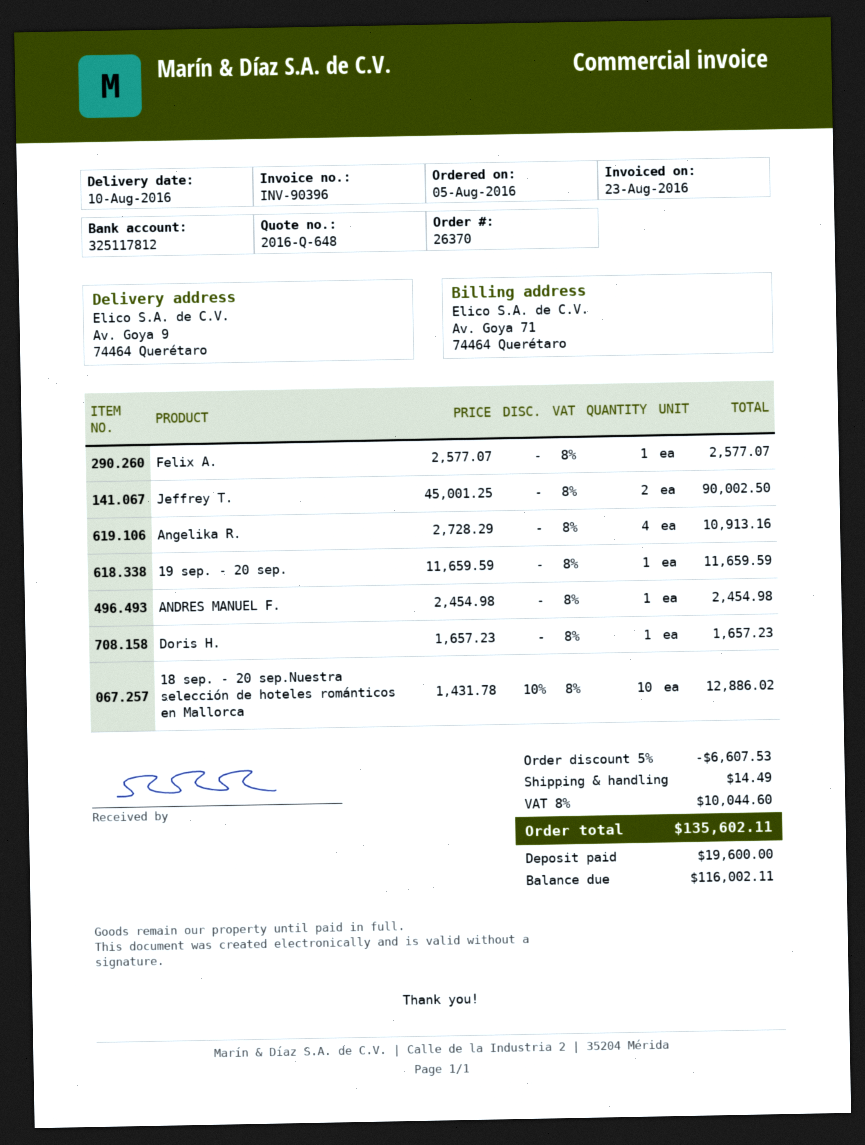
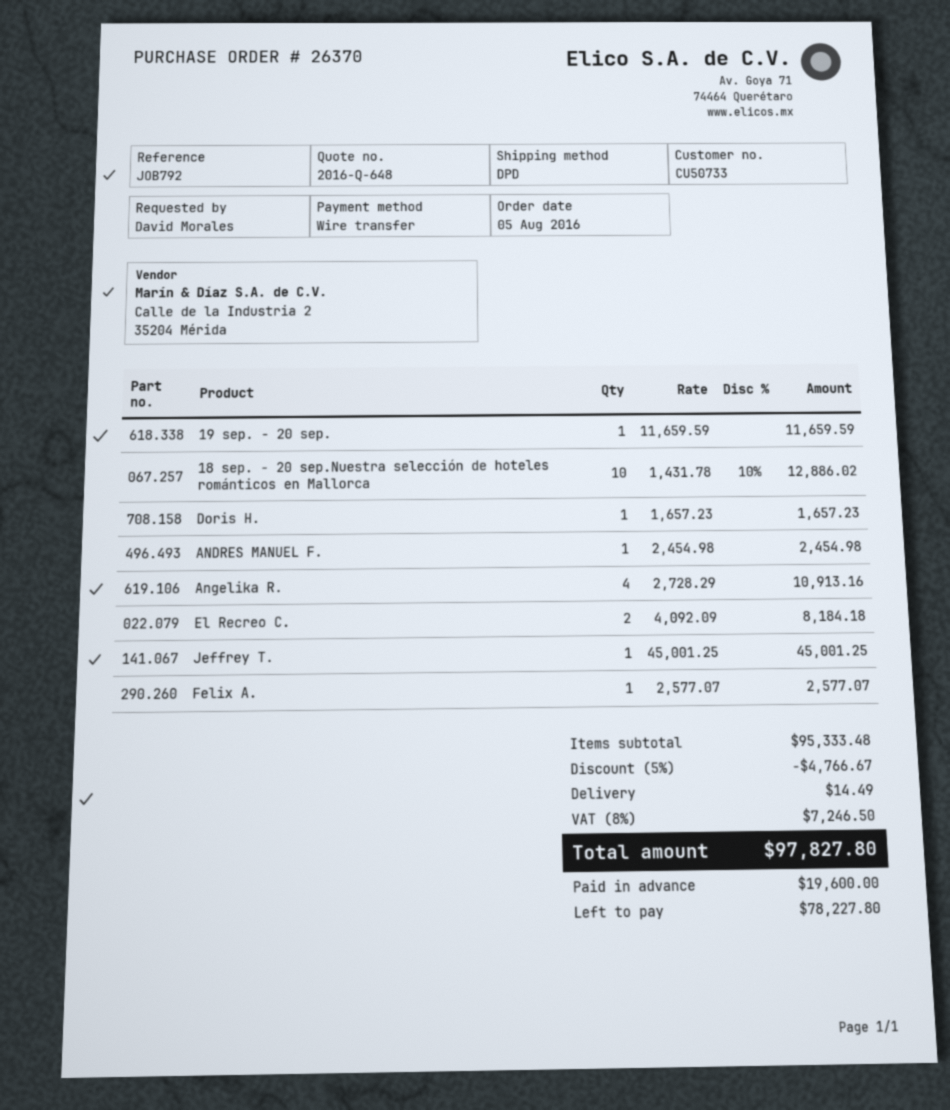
Jeffrey T.: 2 x 45001.25 = 90002.50 -> 1 x 45001.25 = 45001.25
El Recreo C.: none -> 2 x 4092.09 = 8184.18
discount: 5% = 6607.53 -> 5% = 4766.67
tax: 8% = 10044.60 -> 8% = 7246.50
total: 135602.11 -> 97827.80
balance: 116002.11 -> 78227.80

